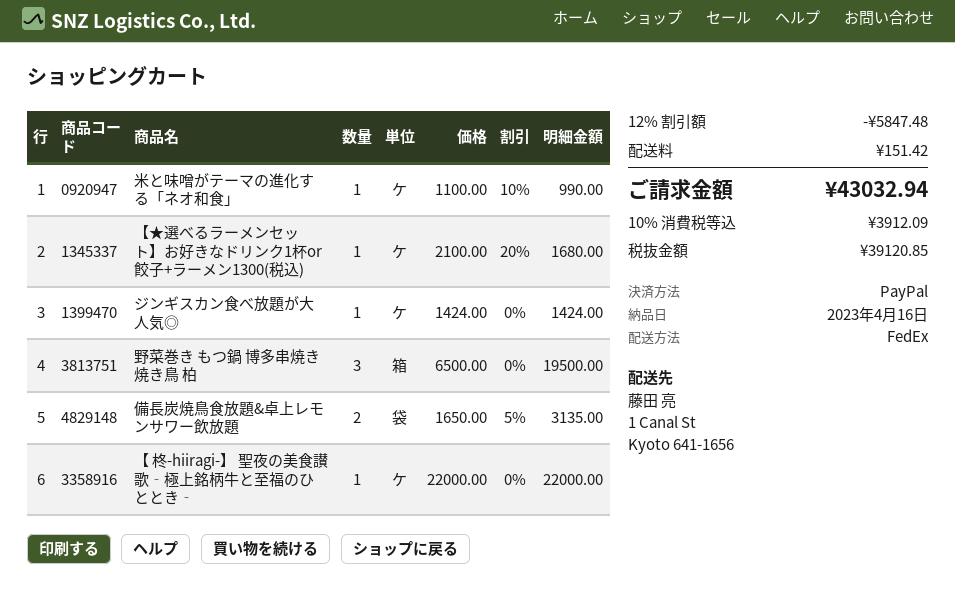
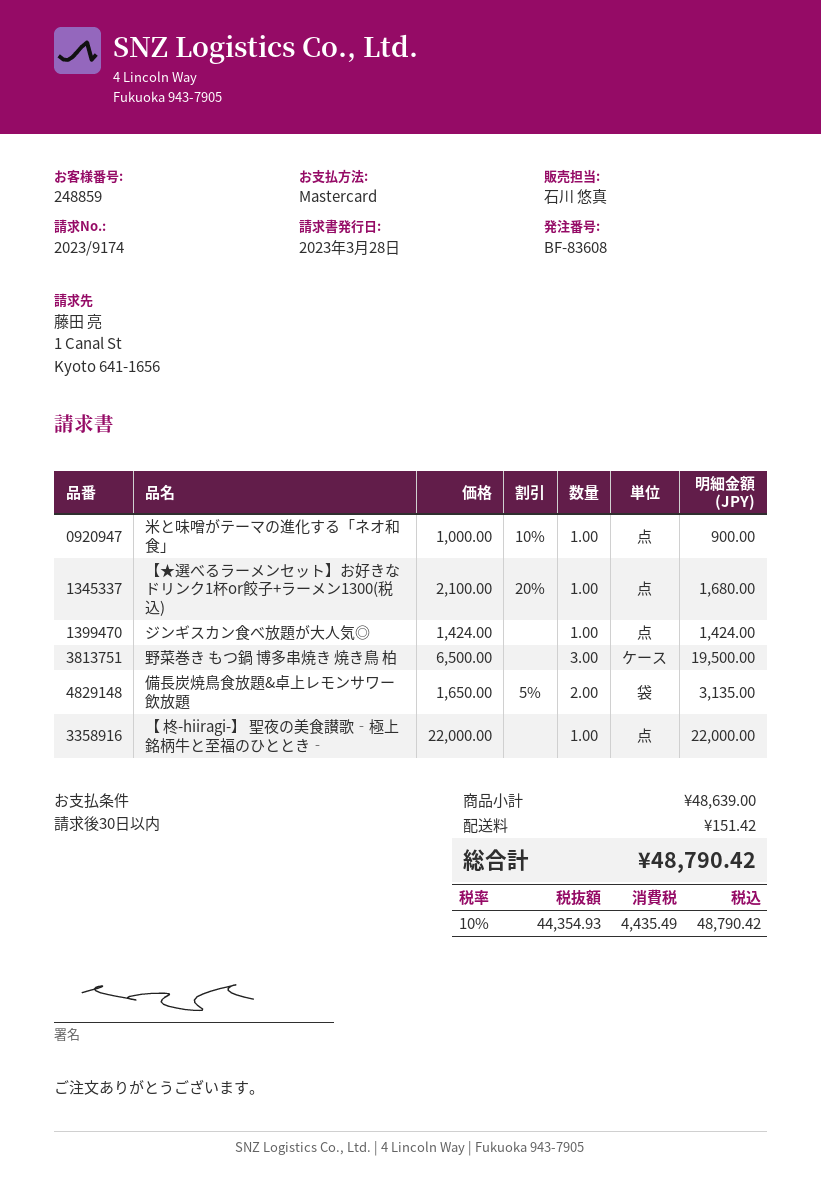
payment method: PayPal -> Mastercard
米と味噌がテーマの進化する「ネオ和食」: 1 x 1100.00 - 10% = 990.00 -> 1 x 1000.00 - 10% = 900.00
discount: 12% = 5847.48 -> none
net: 39120.85 -> 44354.93
tax: 10% = 3912.09 -> 10% = 4435.49
total: 43032.94 -> 48790.42

